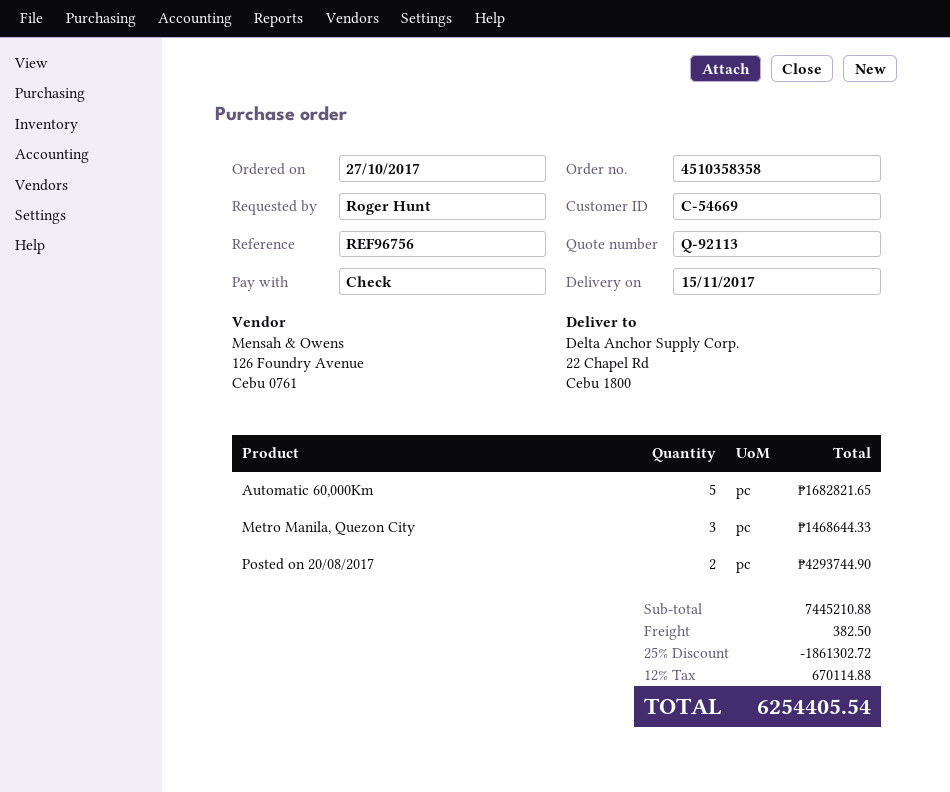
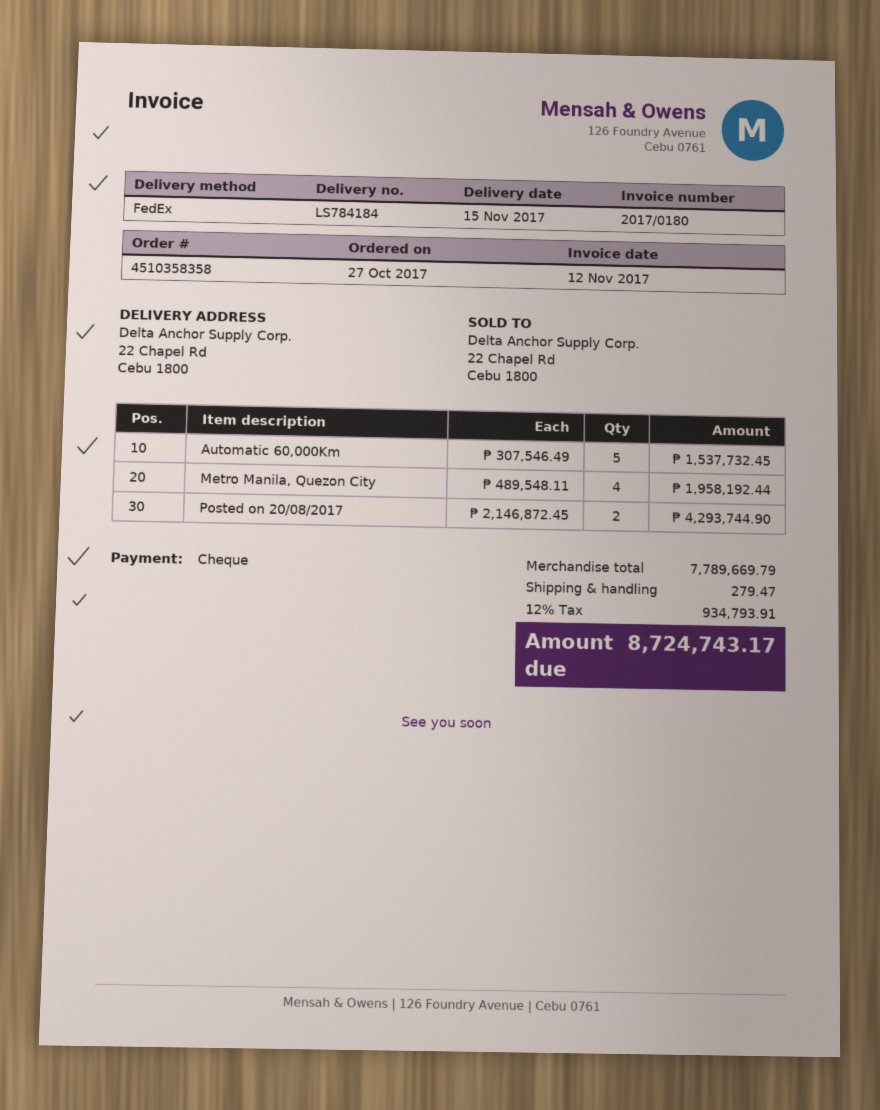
Automatic 60,000Km: 5 for 1682821.65 -> 5 for 1537732.45
Metro Manila, Quezon City: 3 for 1468644.33 -> 4 for 1958192.44
subtotal: 7445210.88 -> 7789669.79
discount: 25% = 1861302.72 -> none
shipping: 382.50 -> 279.47
tax: 12% = 670114.88 -> 12% = 934793.91
total: 6254405.54 -> 8724743.17

